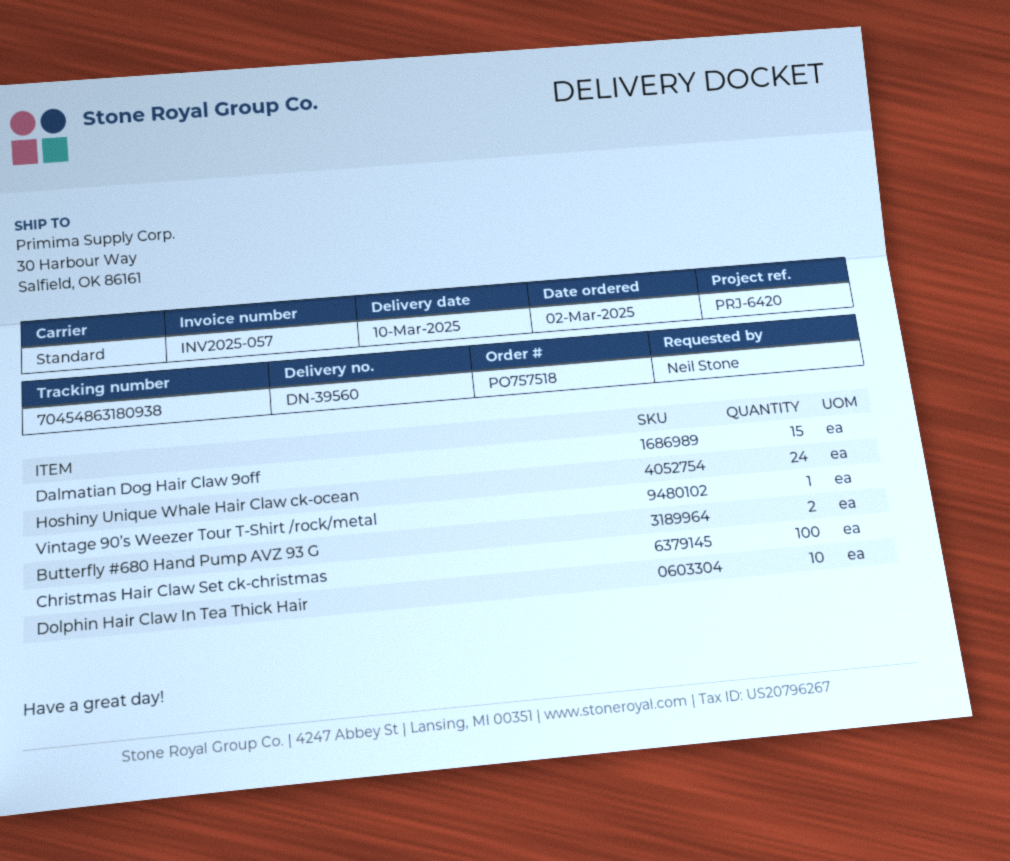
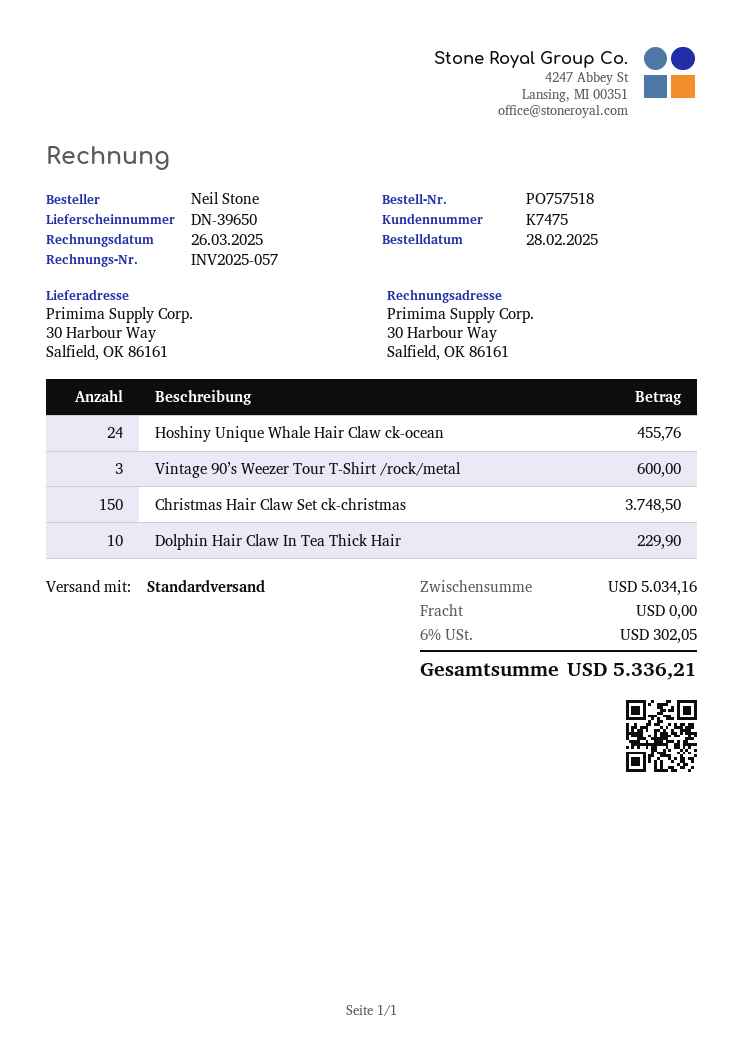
order date: 2025-03-02 -> 2025-02-28
delivery note number: DN-39560 -> DN-39650
Dalmatian Dog Hair Claw 9off: 15 -> none
Vintage 90’s Weezer Tour T-Shirt /rock/metal: 1 -> 3
Butterfly #680 Hand Pump AVZ 93 G: 2 -> none
Christmas Hair Claw Set ck-christmas: 100 -> 150

